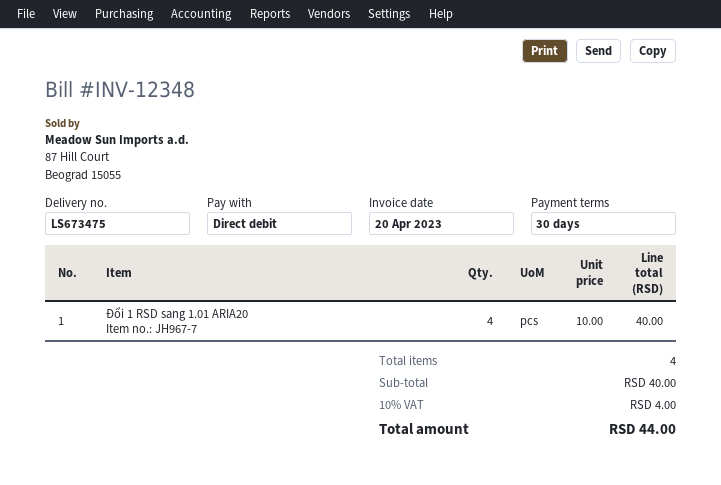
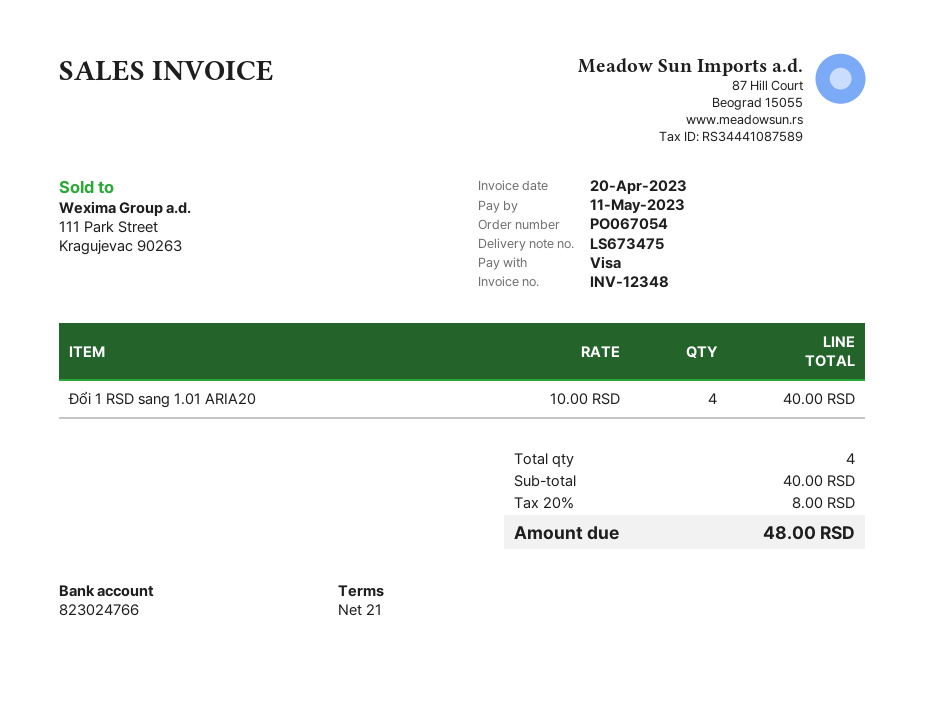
payment terms: 30 days -> 21 days
payment method: direct debit -> Visa
tax: 10% = 4.00 -> 20% = 8.00
total: 44.00 -> 48.00

